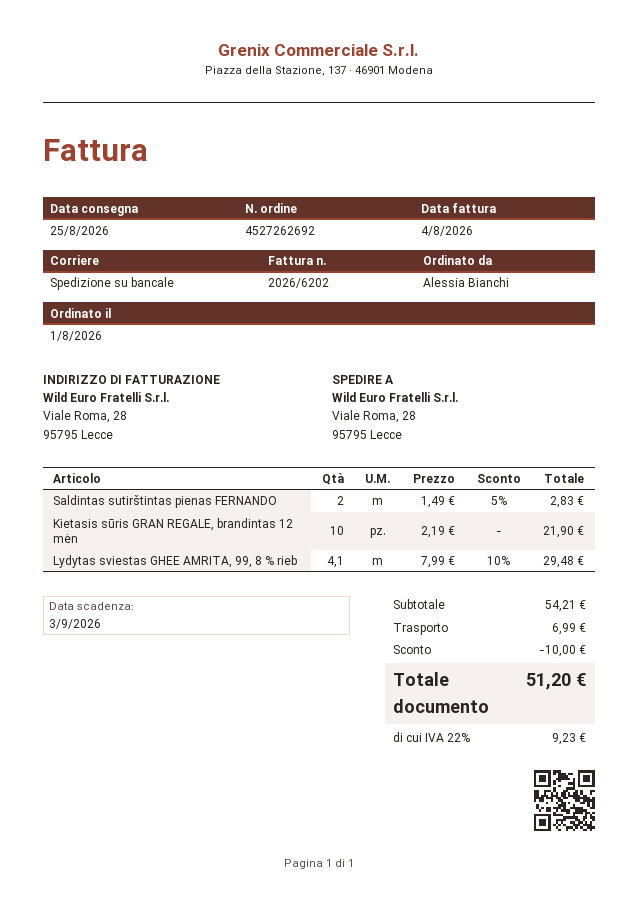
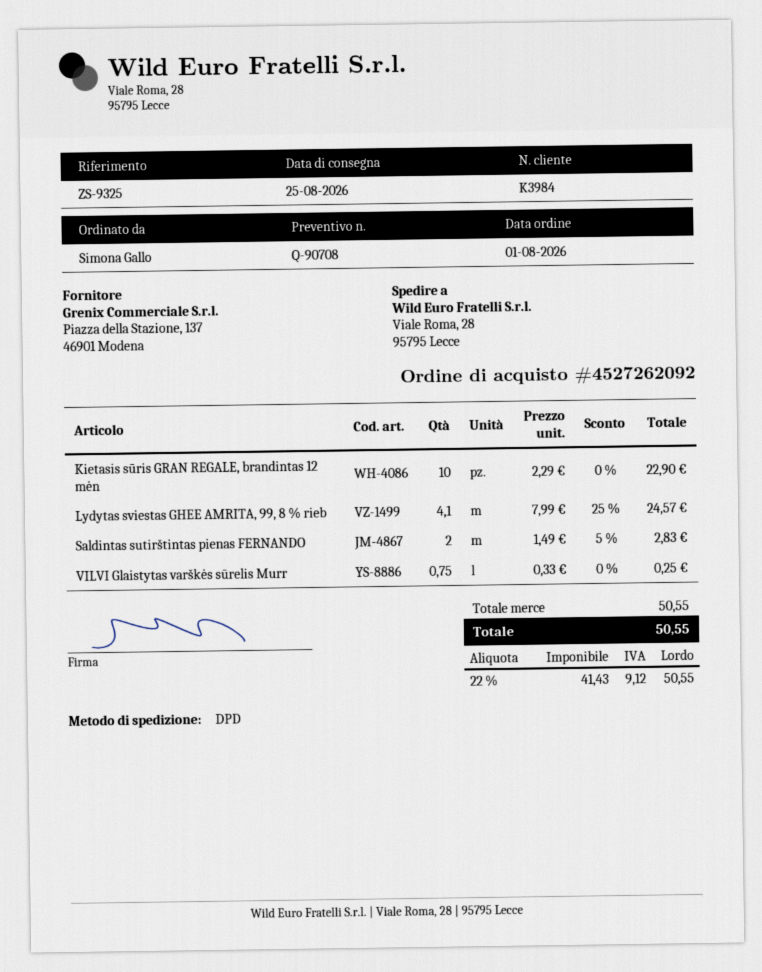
order number: 4527262692 -> 4527262092
ordered by: Alessia Bianchi -> Simona Gallo
shipping method: pallet freight -> DPD
Kietasis sūris GRAN REGALE, brandintas 12 mėn: 10 x 2.19 = 21.90 -> 10 x 2.29 = 22.90
Lydytas sviestas GHEE AMRITA, 99, 8 % rieb: 4.1 x 7.99 - 10% = 29.48 -> 4.1 x 7.99 - 25% = 24.57
VILVI Glaistytas varškės sūrelis Murr: none -> 0.75 x 0.33 = 0.25
subtotal: 54.21 -> 50.55
discount: 10.00 -> none
shipping: 6.99 -> none
tax: 22% = 9.23 -> 22% = 9.12
total: 51.20 -> 50.55

